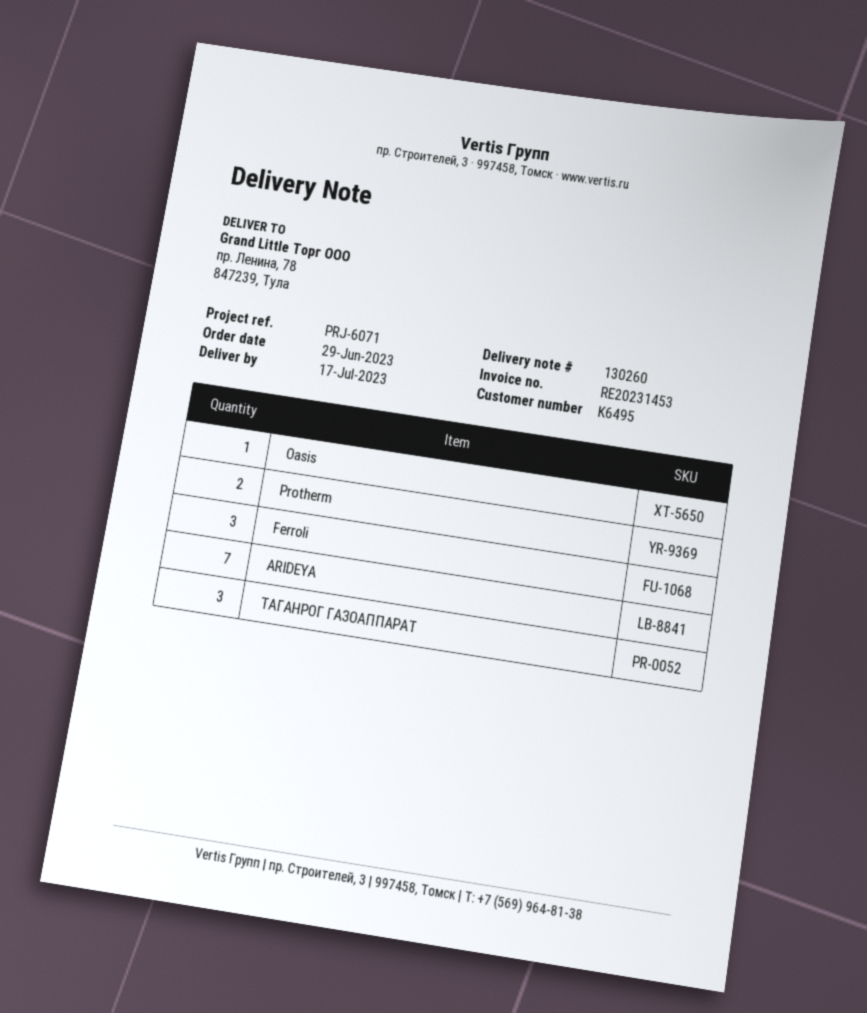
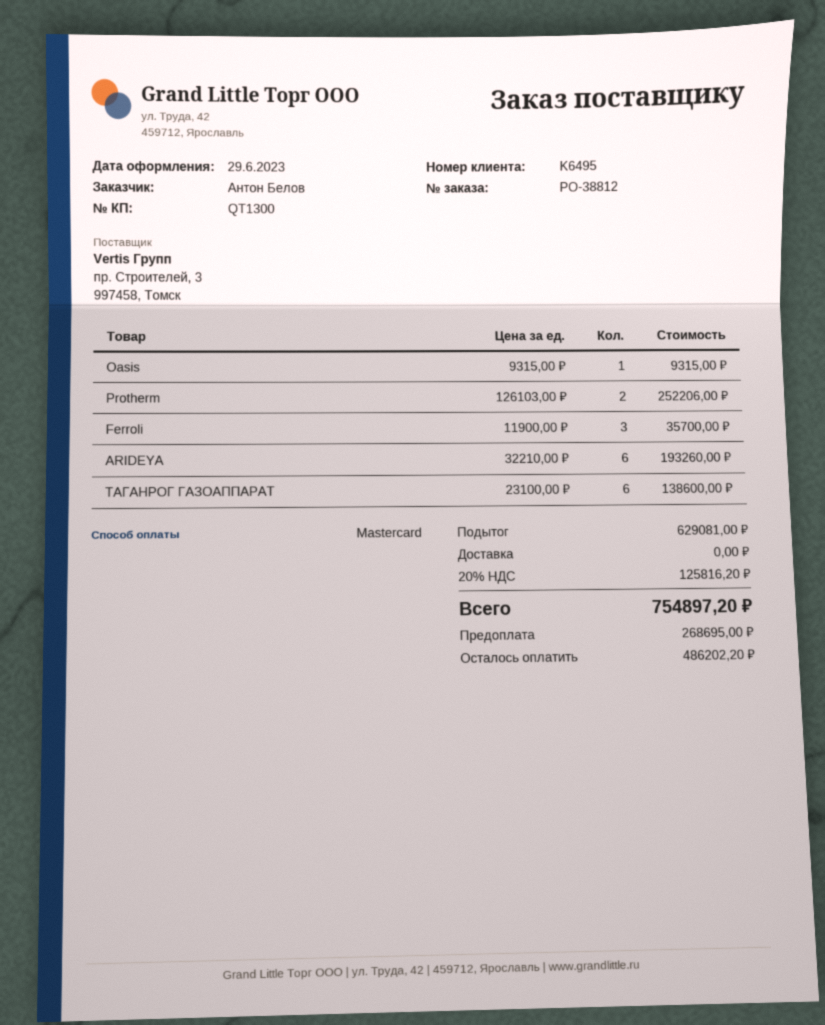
ARIDEYA: 7 -> 6
ТАГАНРОГ ГАЗОАППАРАТ: 3 -> 6

